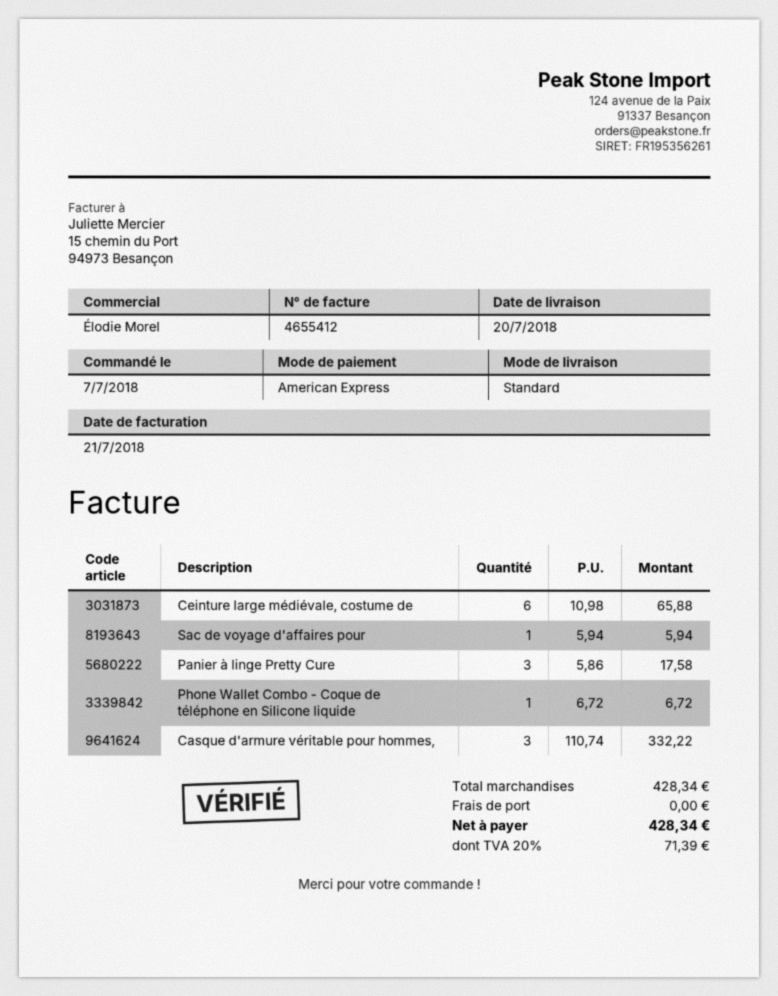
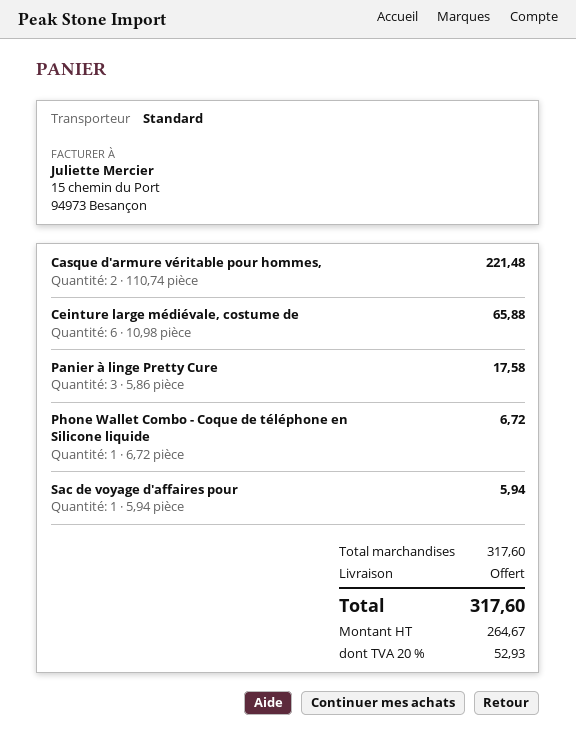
Casque d'armure véritable pour hommes,: 3 x 110.74 = 332.22 -> 2 x 110.74 = 221.48
subtotal: 428.34 -> 317.60
tax: 20% = 71.39 -> 20% = 52.93
total: 428.34 -> 317.60

